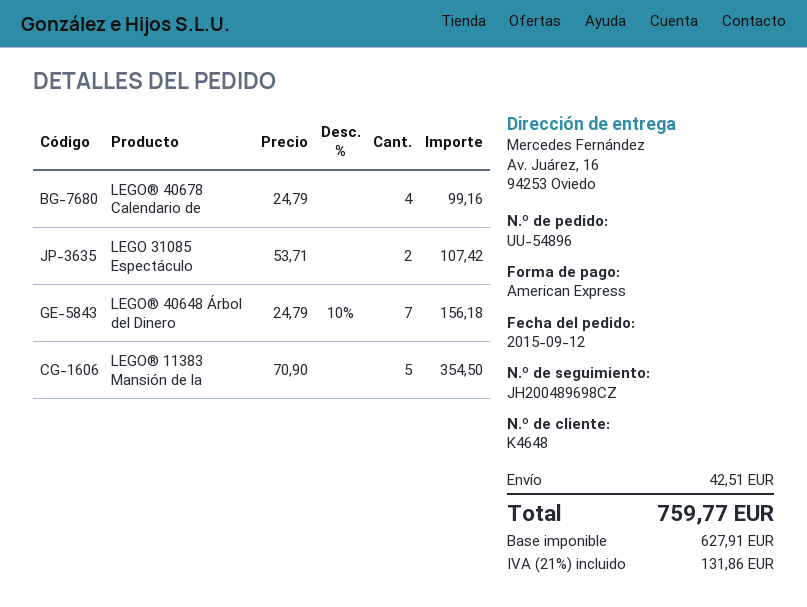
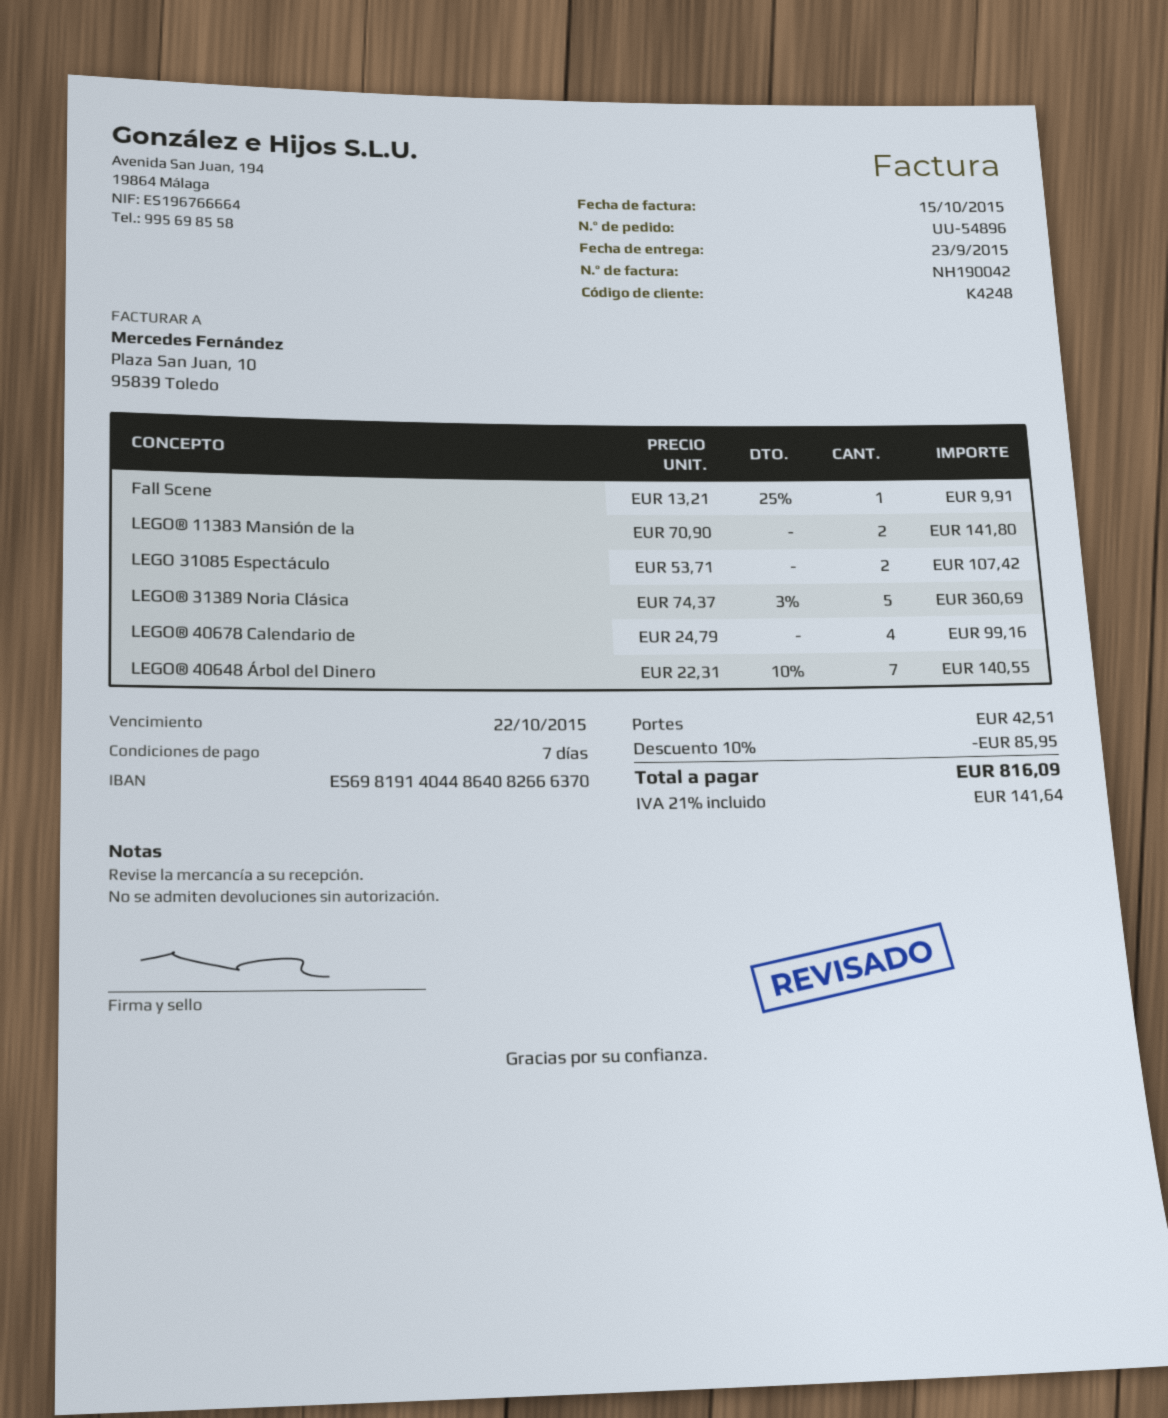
customer number: K4648 -> K4248
LEGO® 40648 Árbol del Dinero: 7 x 24.79 - 10% = 156.18 -> 7 x 22.31 - 10% = 140.55
LEGO® 11383 Mansión de la: 5 x 70.90 = 354.50 -> 2 x 70.90 = 141.80
Fall Scene: none -> 1 x 13.21 - 25% = 9.91
LEGO® 31389 Noria Clásica: none -> 5 x 74.37 - 3% = 360.69
discount: none -> 10% = 85.95
tax: 21% = 131.86 -> 21% = 141.64
total: 759.77 -> 816.09

